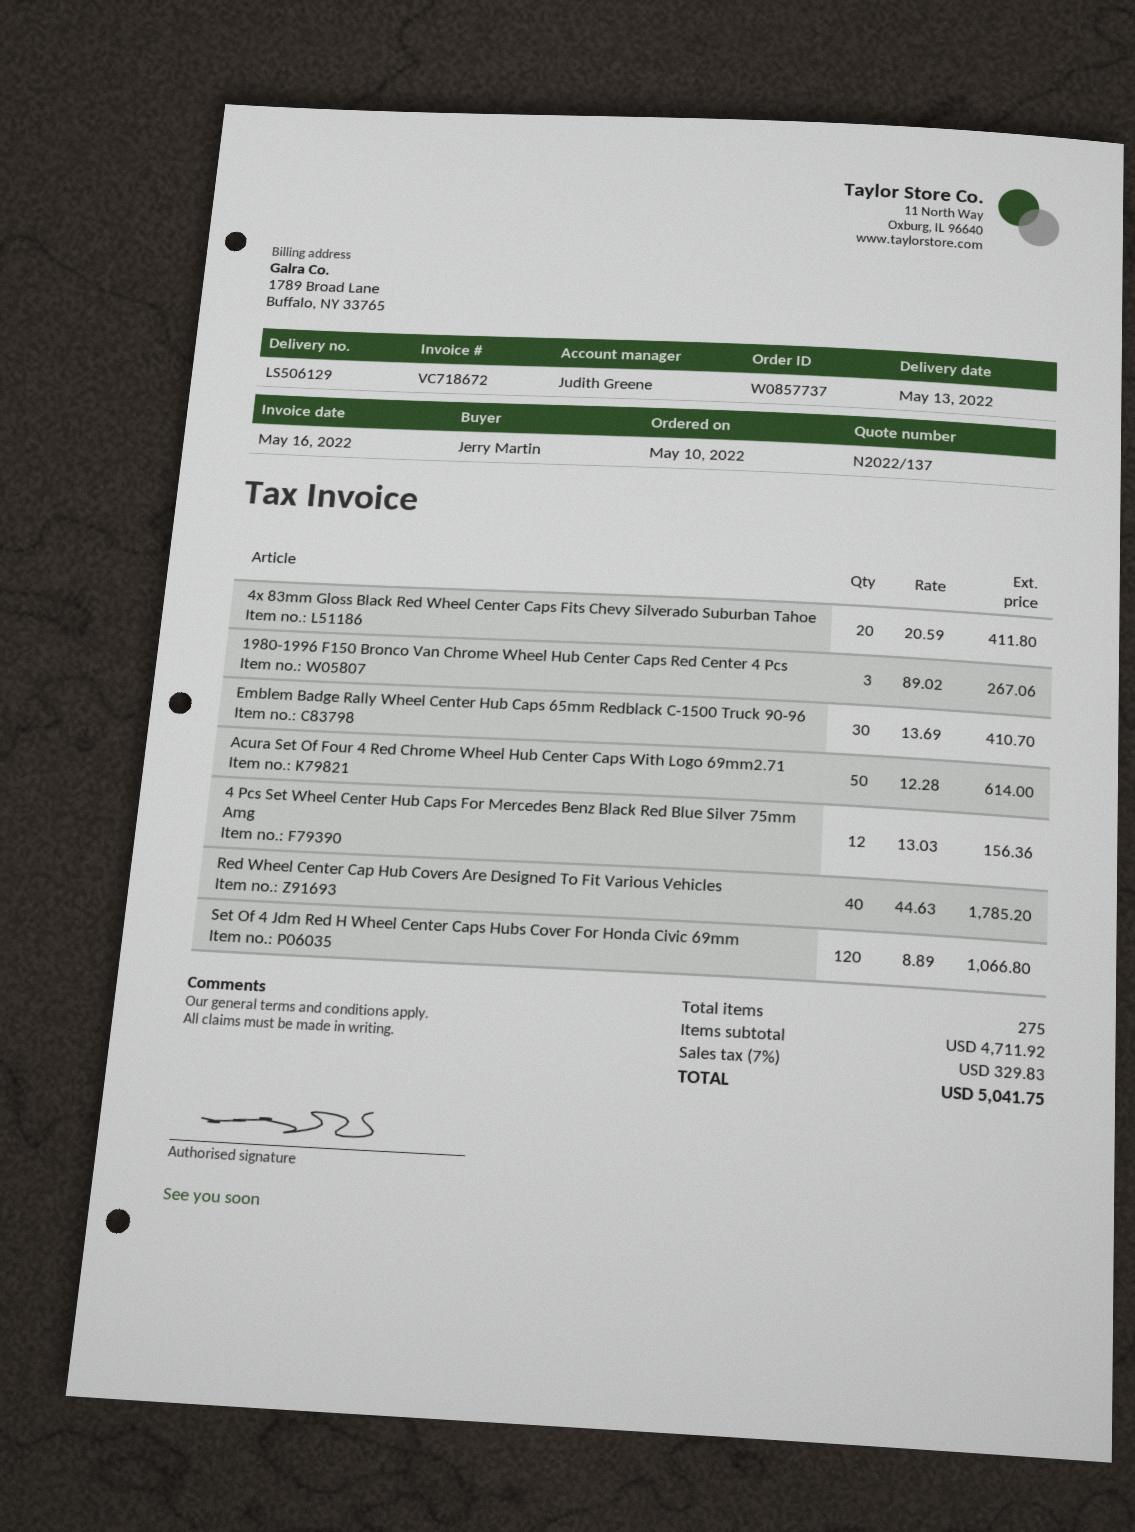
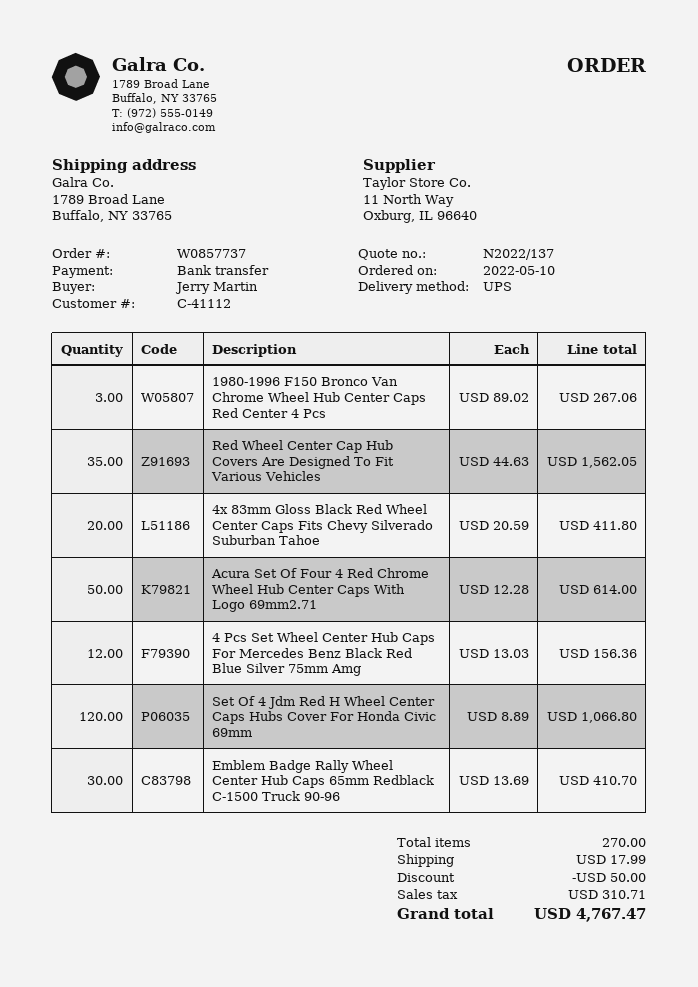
Red Wheel Center Cap Hub Covers Are Designed To Fit Various Vehicles: 40 x 44.63 = 1785.20 -> 35 x 44.63 = 1562.05
total quantity: 275 -> 270
discount: none -> 50.00
shipping: none -> 17.99
tax: 329.83 -> 310.71
total: 5041.75 -> 4767.47

